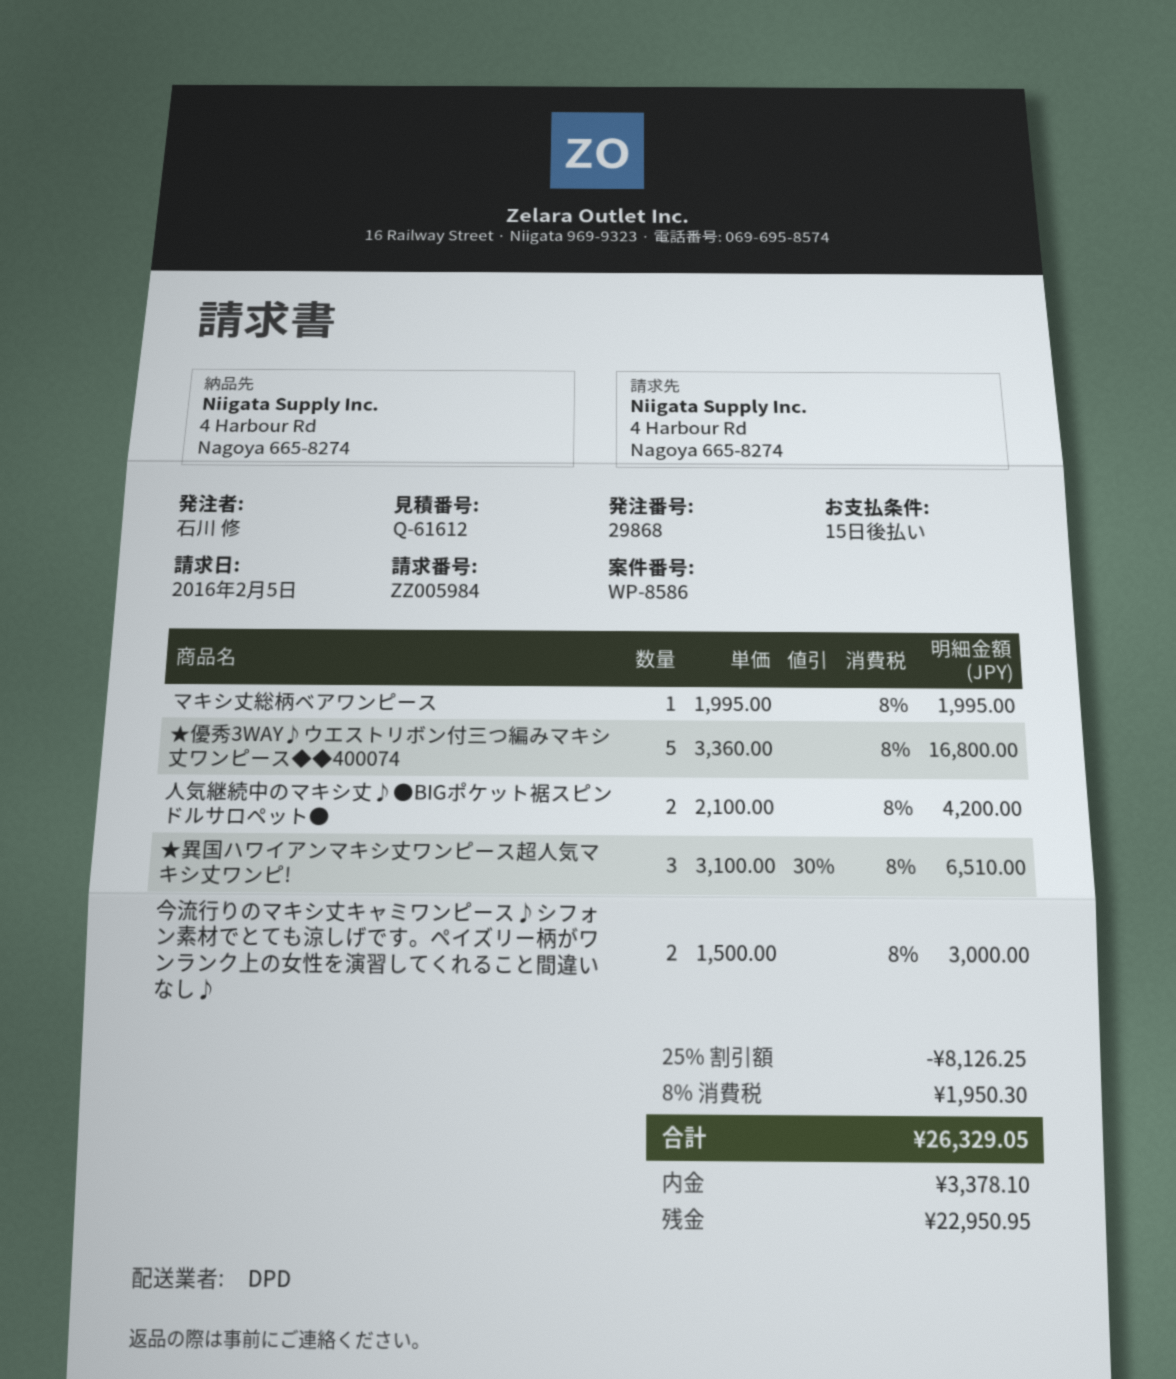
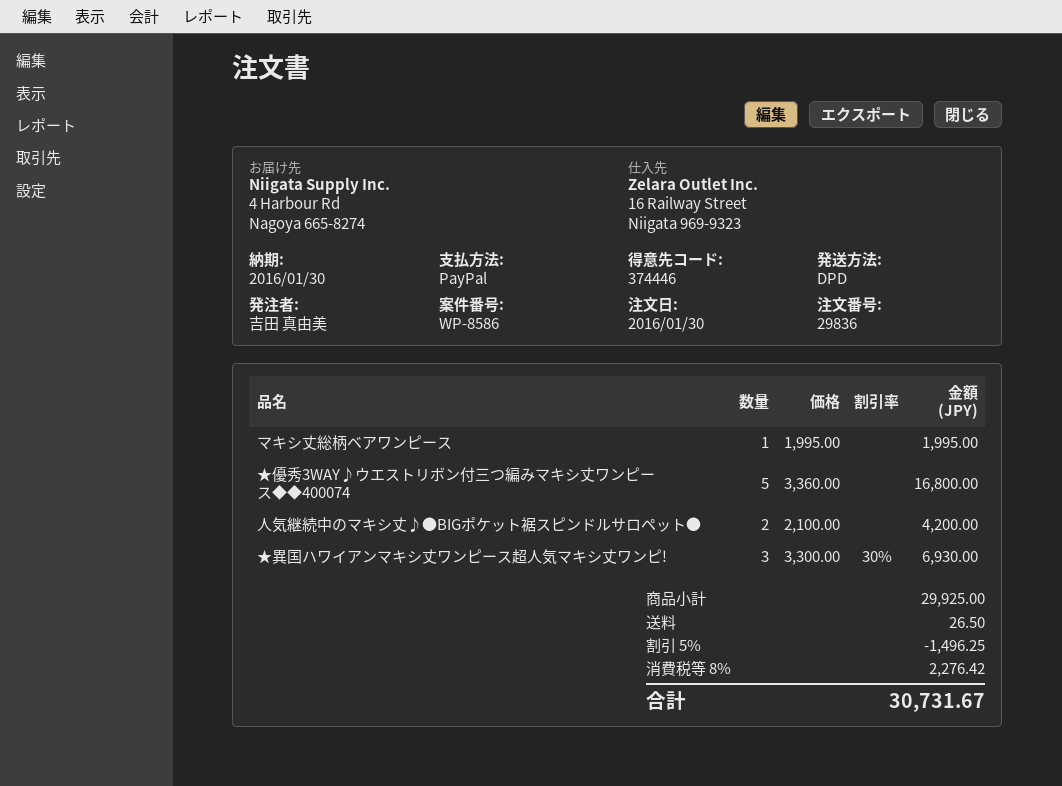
order number: 29868 -> 29836
ordered by: 石川 修 -> 吉田 真由美
★異国ハワイアンマキシ丈ワンピース超人気マキシ丈ワンピ!: 3 x 3100.00 - 30% = 6510.00 -> 3 x 3300.00 - 30% = 6930.00
今流行りのマキシ丈キャミワンピース♪シフォン素材でとても涼しげです。ペイズリー柄がワンランク上の女性を演習してくれること間違いなし♪: 2 x 1500.00 = 3000.00 -> none
discount: 25% = 8126.25 -> 5% = 1496.25
shipping: none -> 26.50
tax: 8% = 1950.30 -> 8% = 2276.42
total: 26329.05 -> 30731.67

